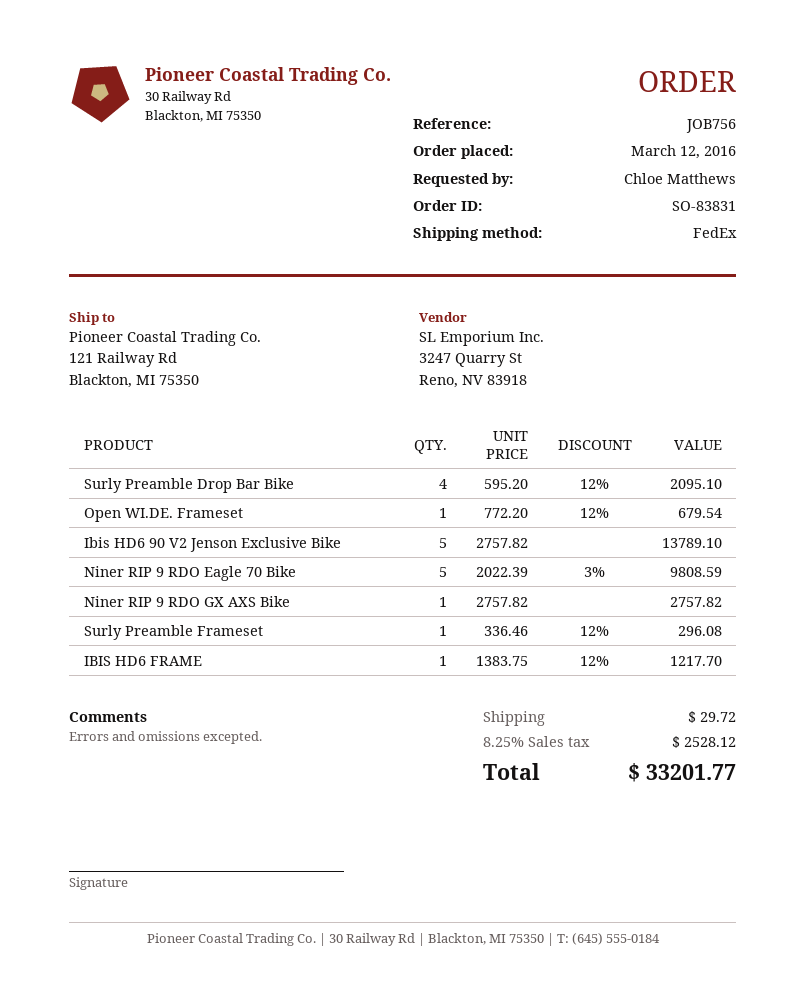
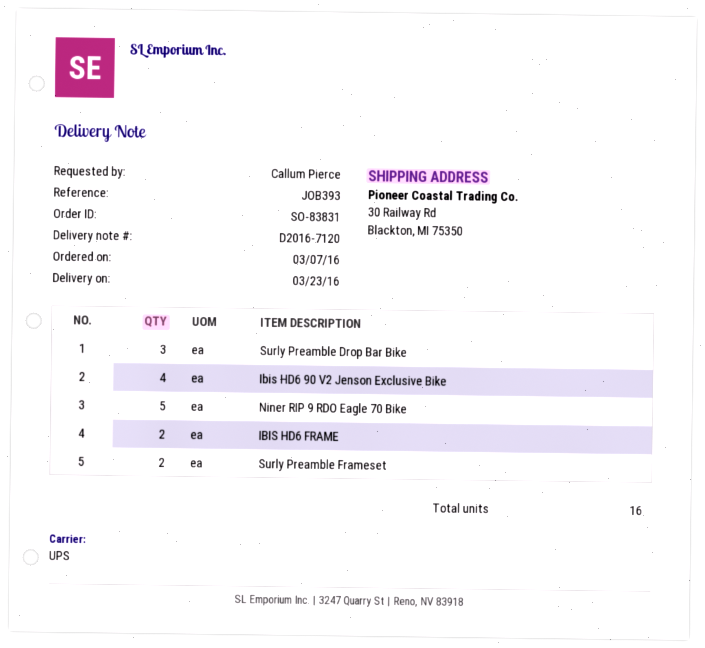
order date: 2016-03-12 -> 2016-03-07
reference: JOB756 -> JOB393
ordered by: Chloe Matthews -> Callum Pierce
shipping method: FedEx -> UPS
ship to: 121 Railway Rd, Blackton, MI 75350 -> 30 Railway Rd, Blackton, MI 75350
Surly Preamble Drop Bar Bike: 4 -> 3
Open WI.DE. Frameset: 1 -> none
Ibis HD6 90 V2 Jenson Exclusive Bike: 5 -> 4
Niner RIP 9 RDO GX AXS Bike: 1 -> none
Surly Preamble Frameset: 1 -> 2
IBIS HD6 FRAME: 1 -> 2

